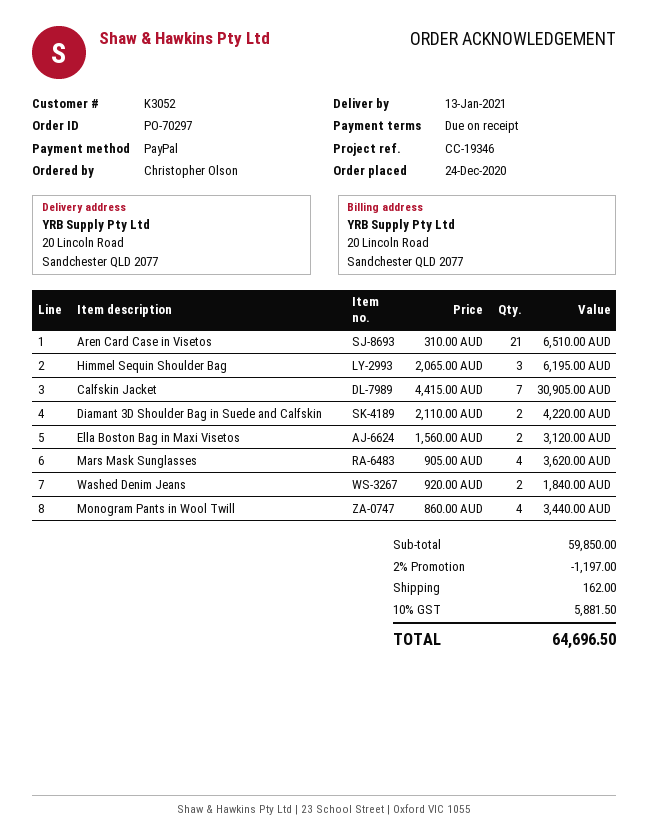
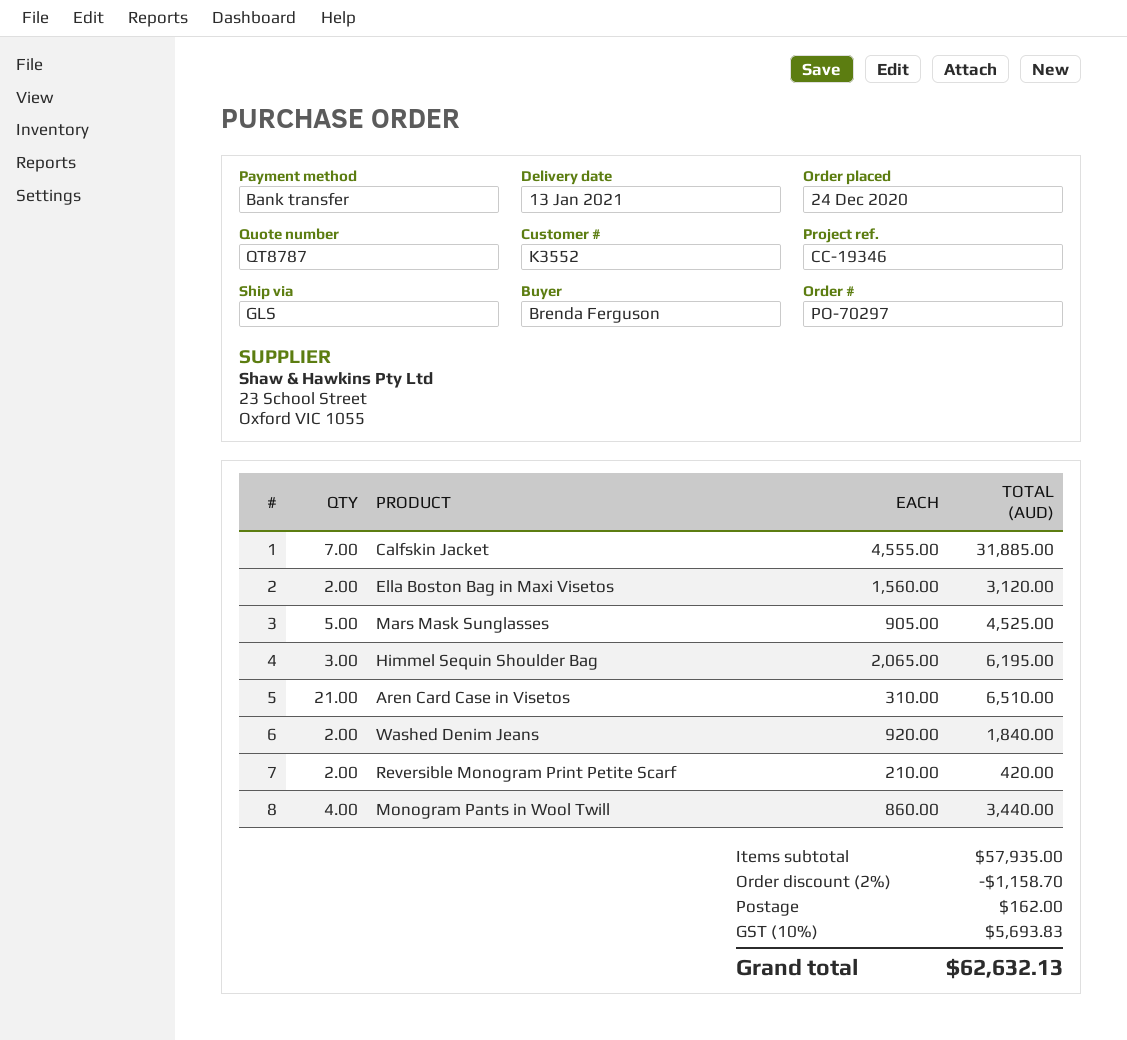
customer number: K3052 -> K3552
ordered by: Christopher Olson -> Brenda Ferguson
payment method: PayPal -> bank transfer
Calfskin Jacket: 7 x 4415.00 = 30905.00 -> 7 x 4555.00 = 31885.00
Diamant 3D Shoulder Bag in Suede and Calfskin: 2 x 2110.00 = 4220.00 -> none
Mars Mask Sunglasses: 4 x 905.00 = 3620.00 -> 5 x 905.00 = 4525.00
Reversible Monogram Print Petite Scarf: none -> 2 x 210.00 = 420.00
subtotal: 59850.00 -> 57935.00
discount: 2% = 1197.00 -> 2% = 1158.70
tax: 10% = 5881.50 -> 10% = 5693.83
total: 64696.50 -> 62632.13

